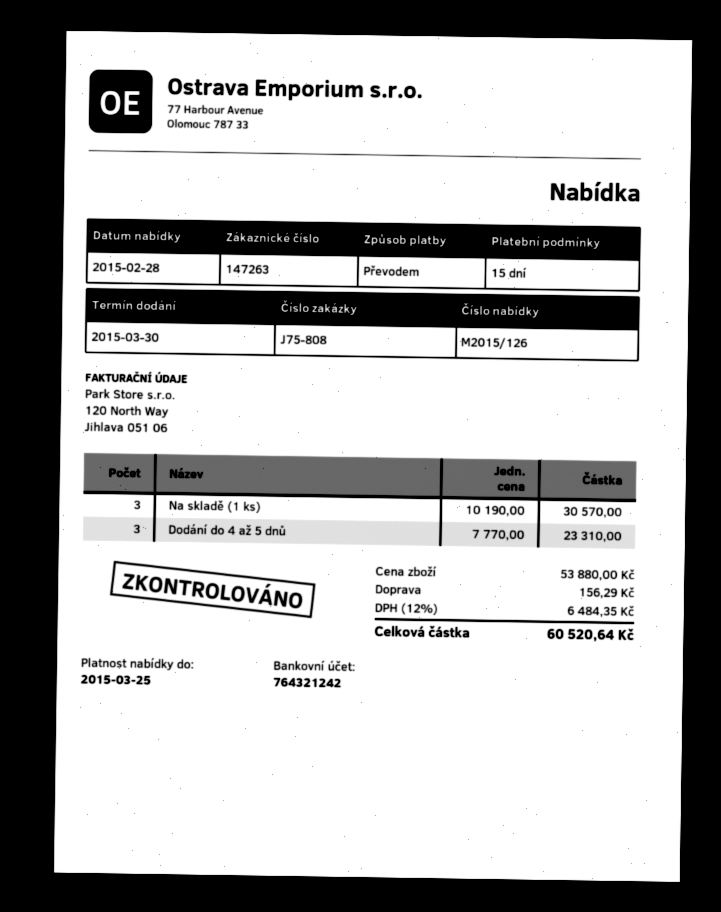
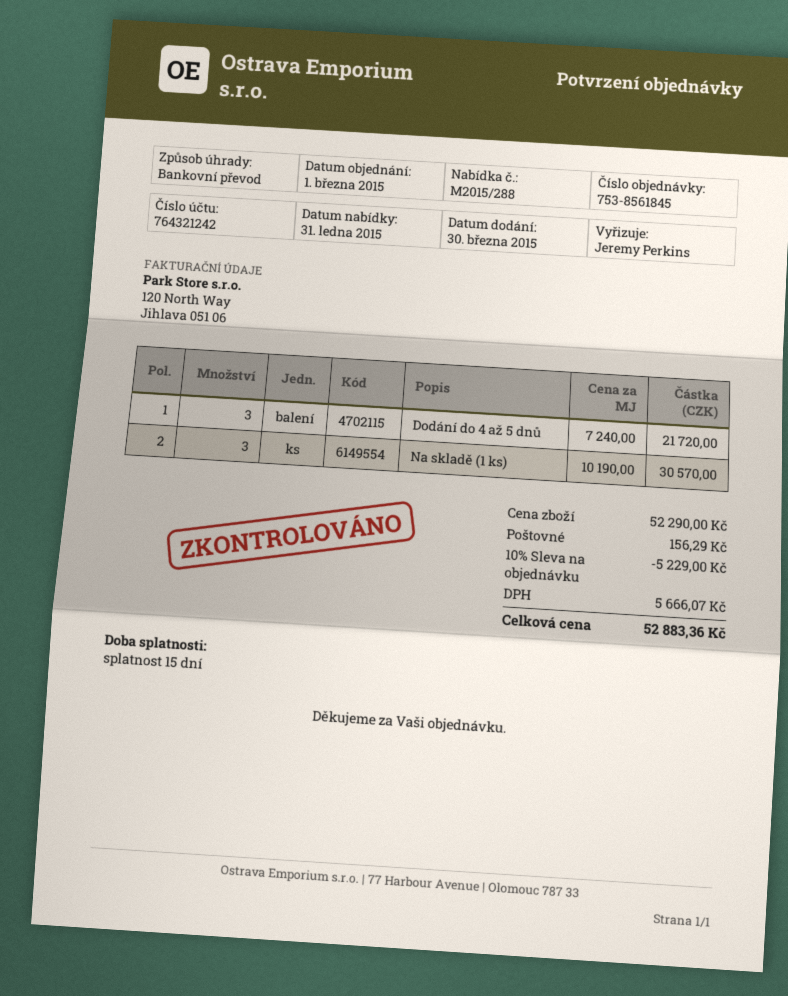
quote number: M2015/126 -> M2015/288
quote date: 2015-02-28 -> 2015-01-31
Dodání do 4 až 5 dnů: 3 x 7770.00 = 23310.00 -> 3 x 7240.00 = 21720.00
subtotal: 53880.00 -> 52290.00
discount: none -> 10% = 5229.00
tax: 6484.35 -> 5666.07
total: 60520.64 -> 52883.36

